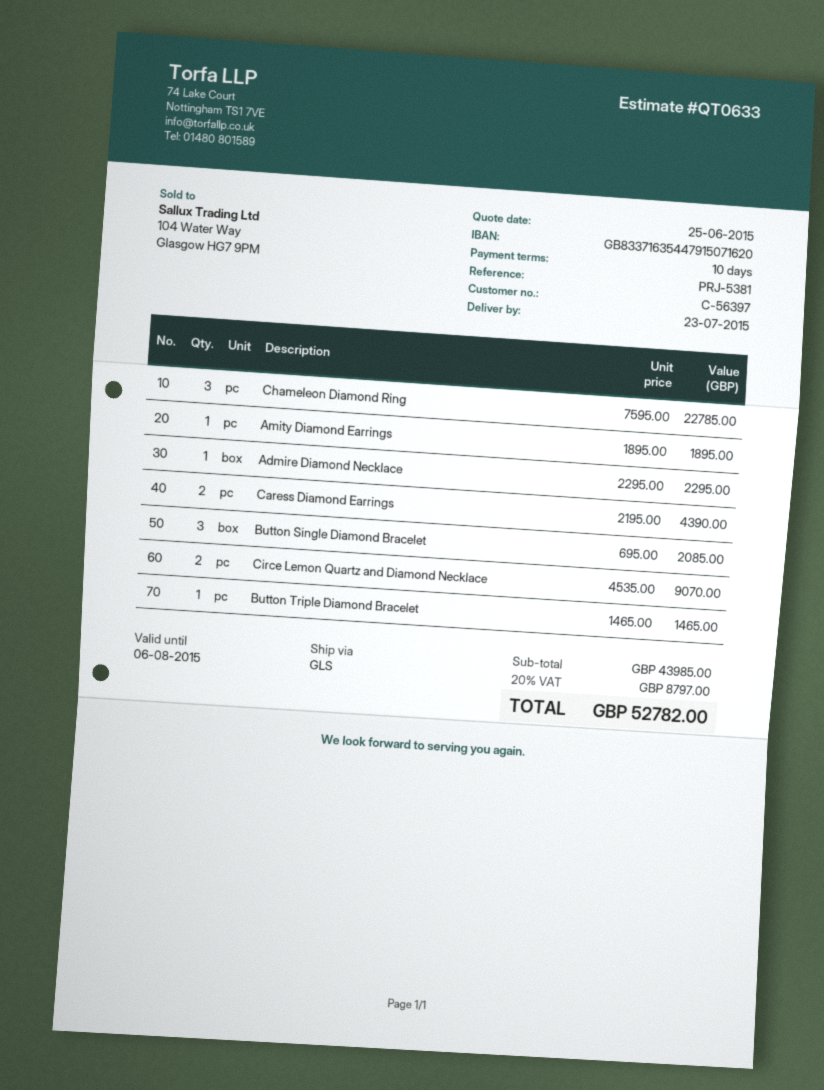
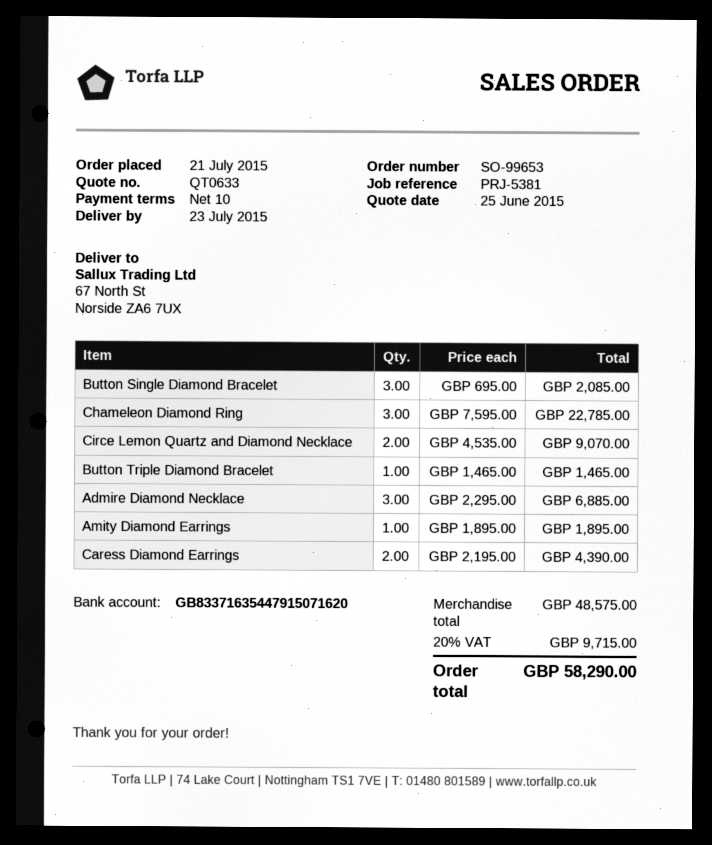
Admire Diamond Necklace: 1 x 2295.00 = 2295.00 -> 3 x 2295.00 = 6885.00
subtotal: 43985.00 -> 48575.00
tax: 20% = 8797.00 -> 20% = 9715.00
total: 52782.00 -> 58290.00

